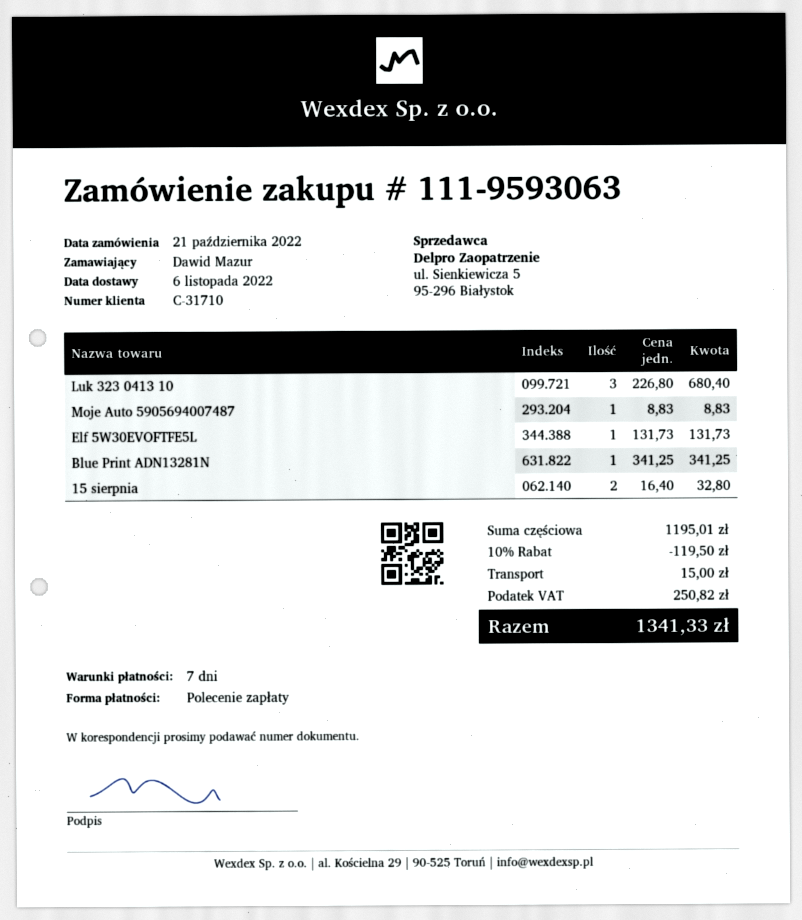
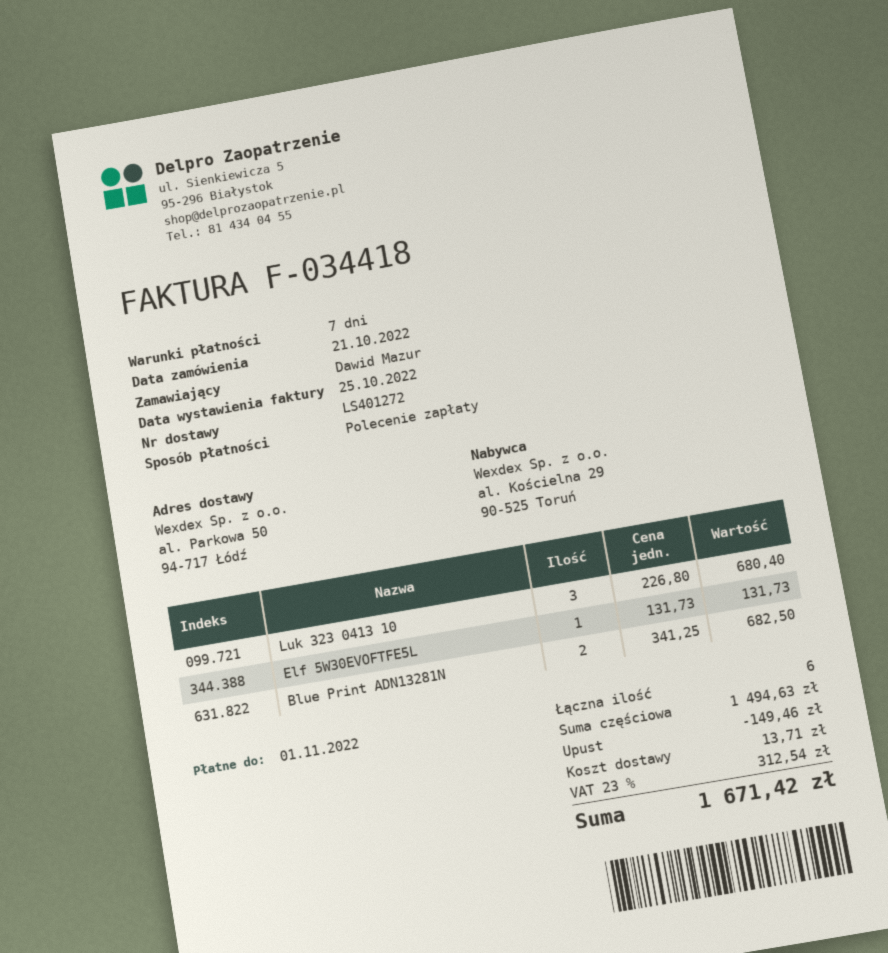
Moje Auto 5905694007487: 1 x 8.83 = 8.83 -> none
Blue Print ADN13281N: 1 x 341.25 = 341.25 -> 2 x 341.25 = 682.50
15 sierpnia: 2 x 16.40 = 32.80 -> none
subtotal: 1195.01 -> 1494.63
discount: 119.50 -> 149.46
shipping: 15.00 -> 13.71
tax: 250.82 -> 312.54
total: 1341.33 -> 1671.42

